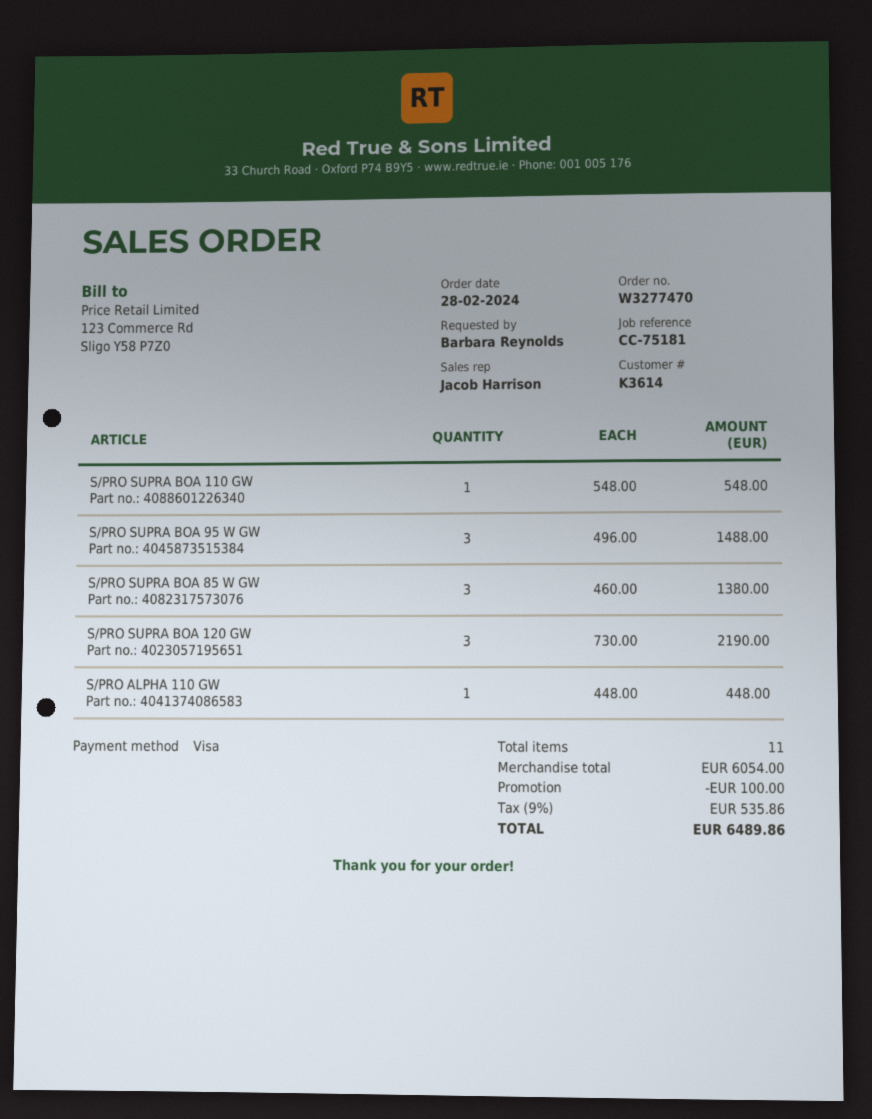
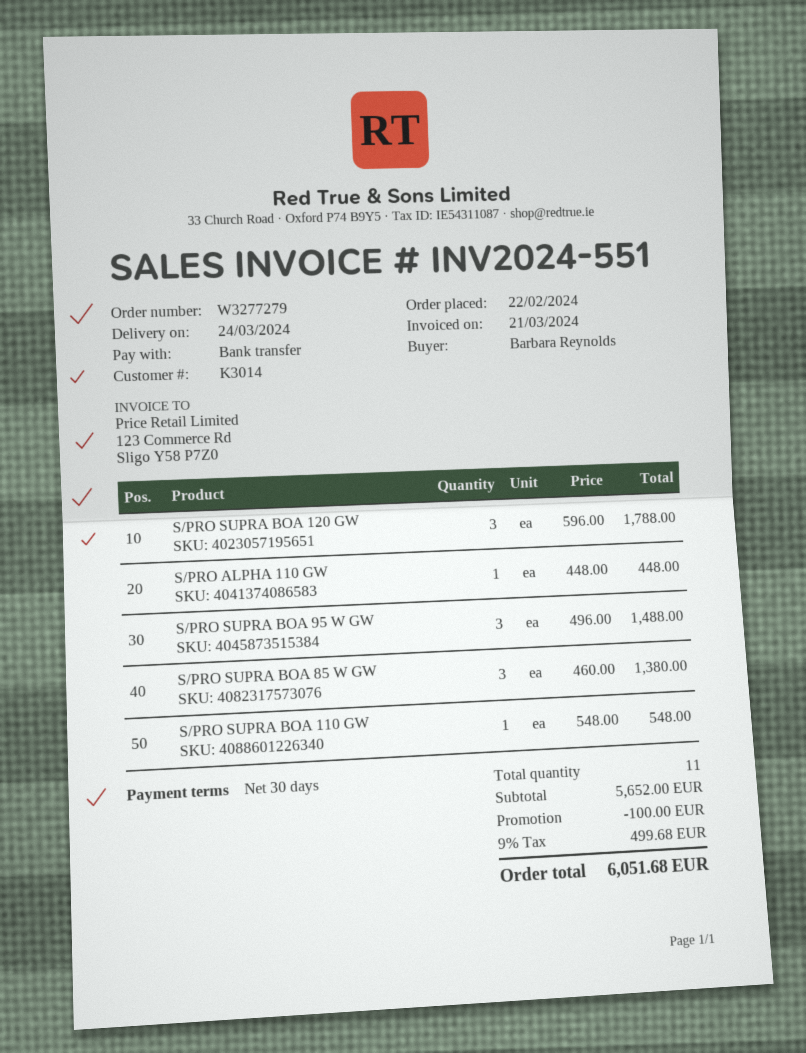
order number: W3277470 -> W3277279
order date: 2024-02-28 -> 2024-02-22
customer number: K3614 -> K3014
payment method: Visa -> bank transfer
S/PRO SUPRA BOA 120 GW: 3 x 730.00 = 2190.00 -> 3 x 596.00 = 1788.00
subtotal: 6054.00 -> 5652.00
tax: 9% = 535.86 -> 9% = 499.68
total: 6489.86 -> 6051.68

